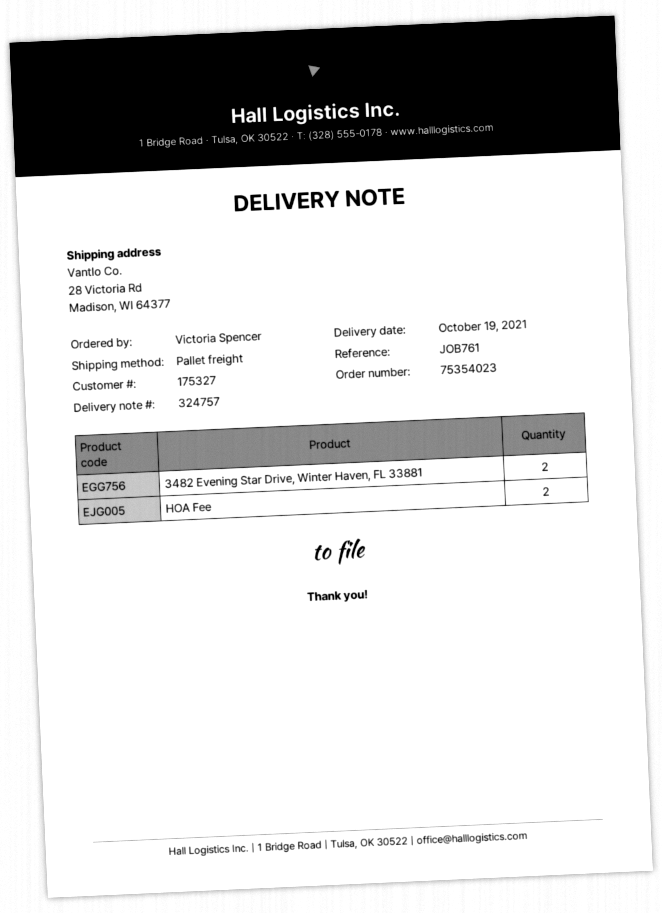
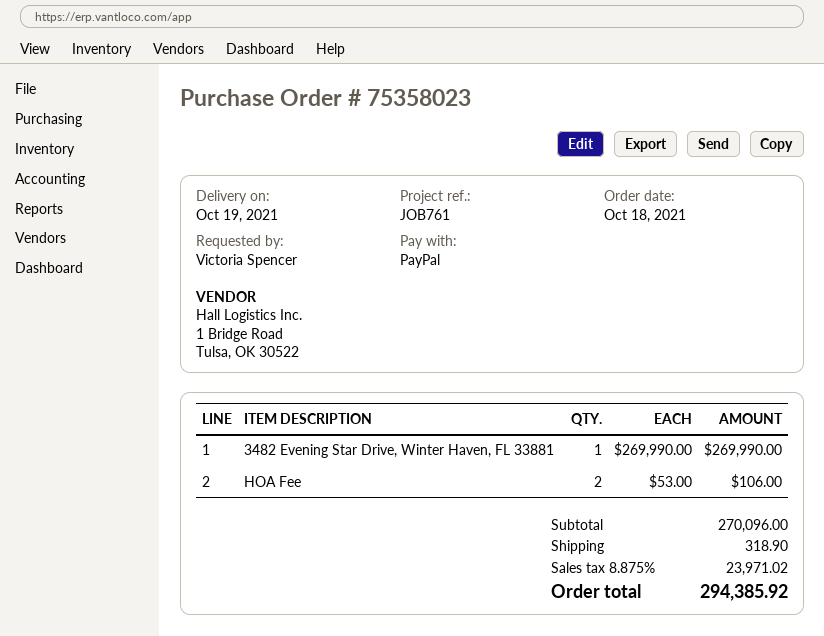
order number: 75354023 -> 75358023
3482 Evening Star Drive, Winter Haven, FL 33881: 2 -> 1

